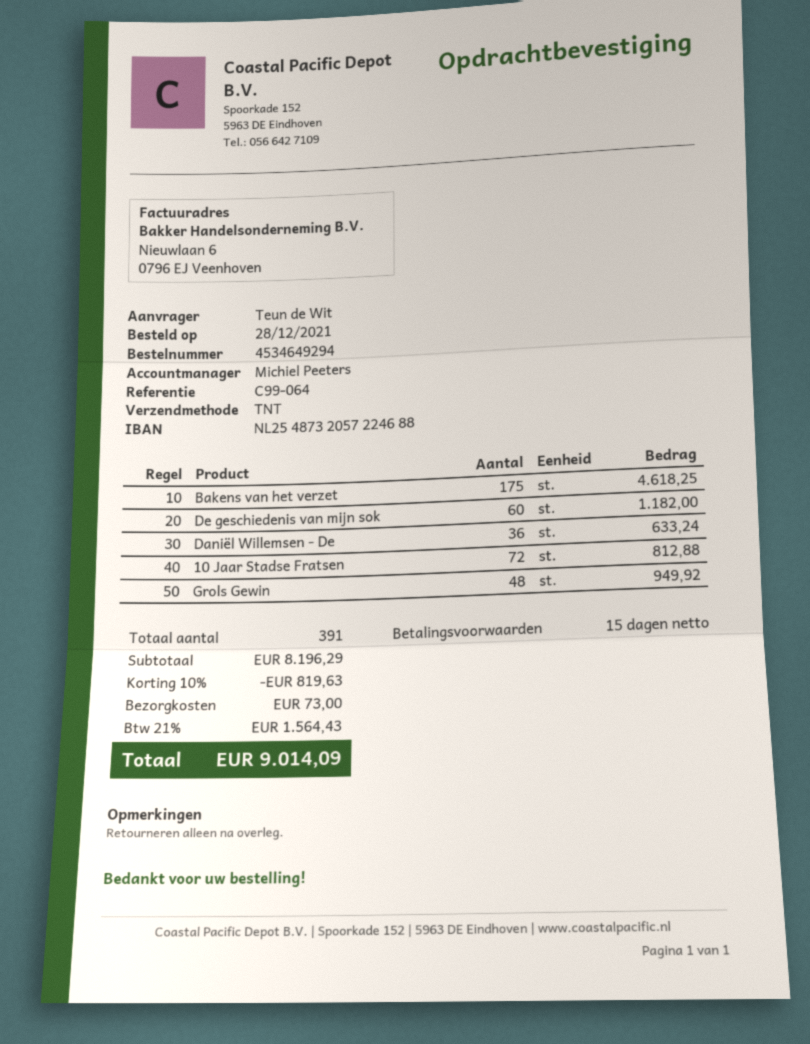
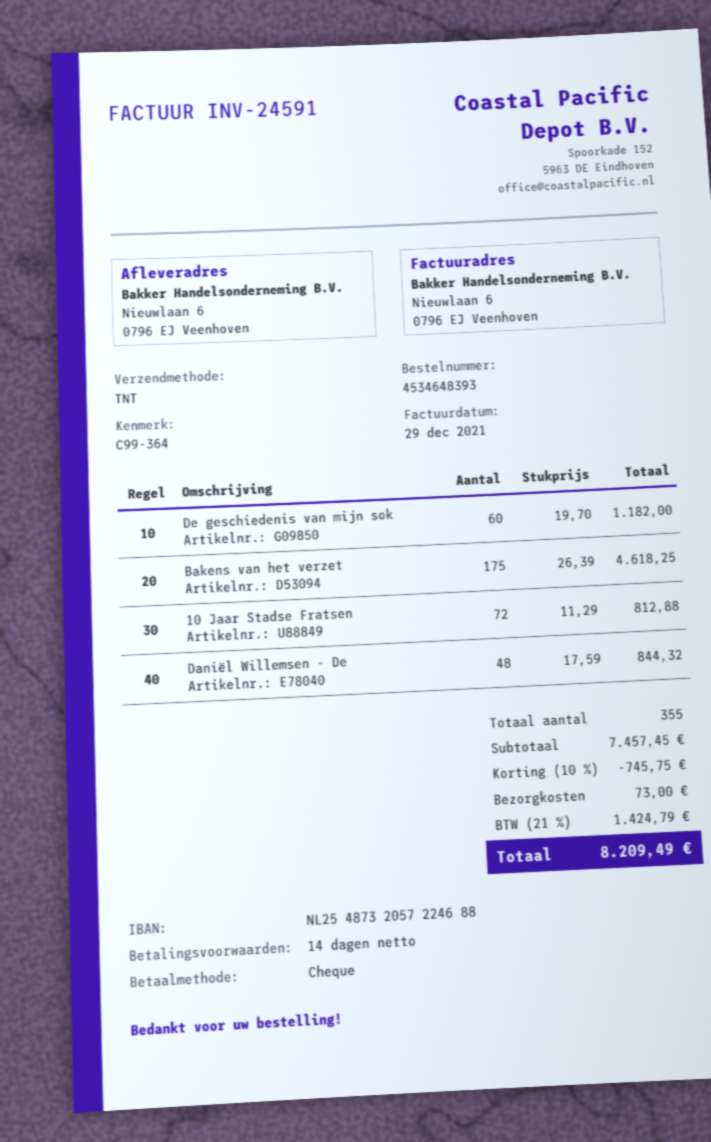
order number: 4534649294 -> 4534648393
payment terms: 15 days -> 14 days
reference: C99-064 -> C99-364
Daniël Willemsen - De: 36 for 633.24 -> 48 for 844.32
Grols Gewin: 48 for 949.92 -> none
total quantity: 391 -> 355
subtotal: 8196.29 -> 7457.45
discount: 10% = 819.63 -> 10% = 745.75
tax: 21% = 1564.43 -> 21% = 1424.79
total: 9014.09 -> 8209.49

